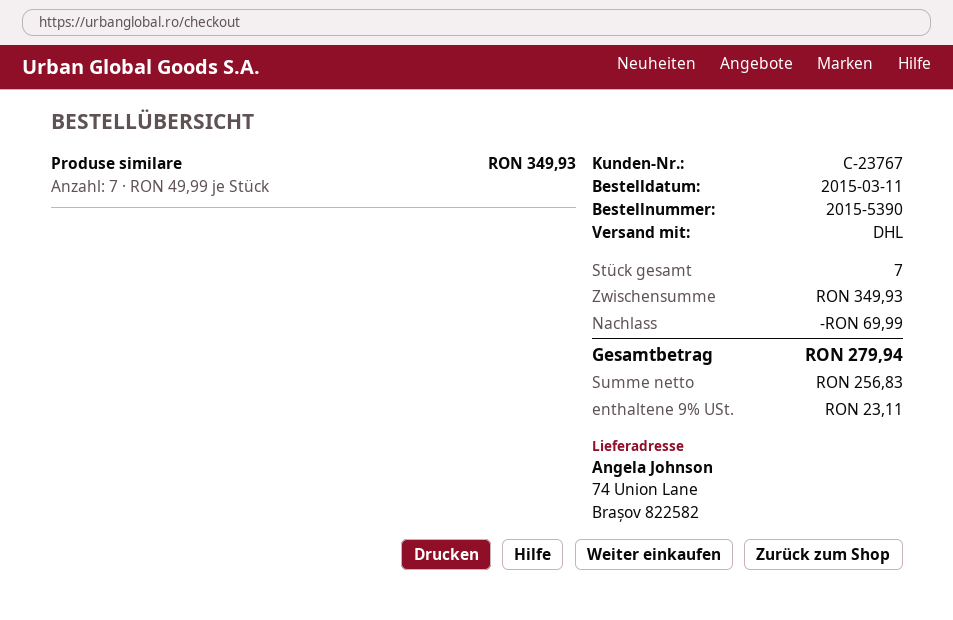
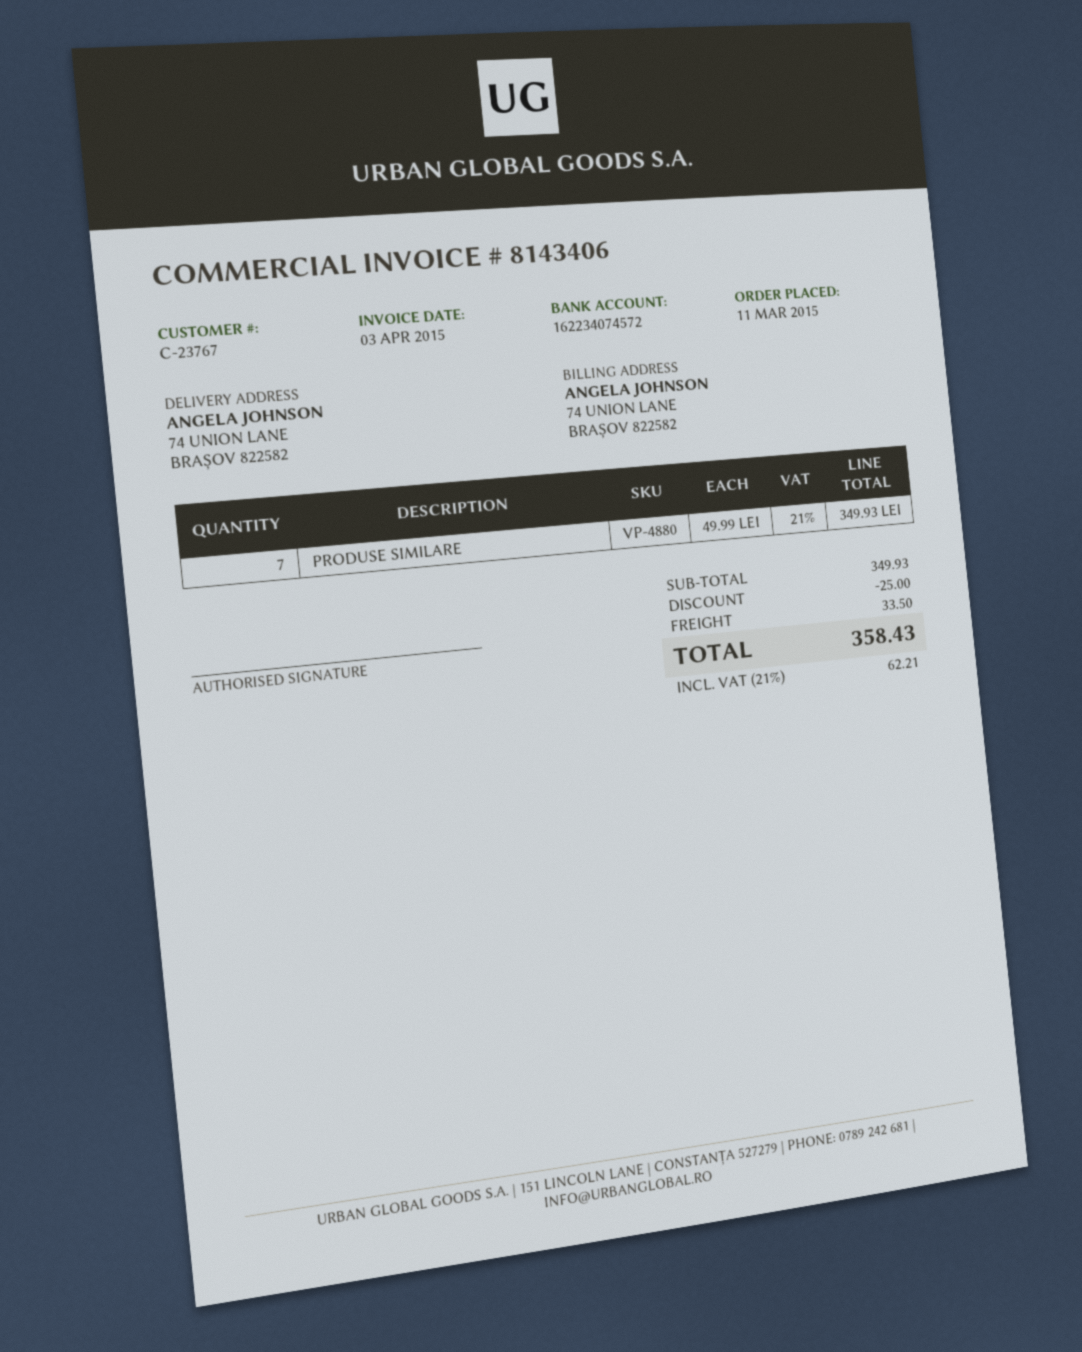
discount: 69.99 -> 25.00
shipping: none -> 33.50
tax: 9% = 23.11 -> 21% = 62.21
total: 279.94 -> 358.43

